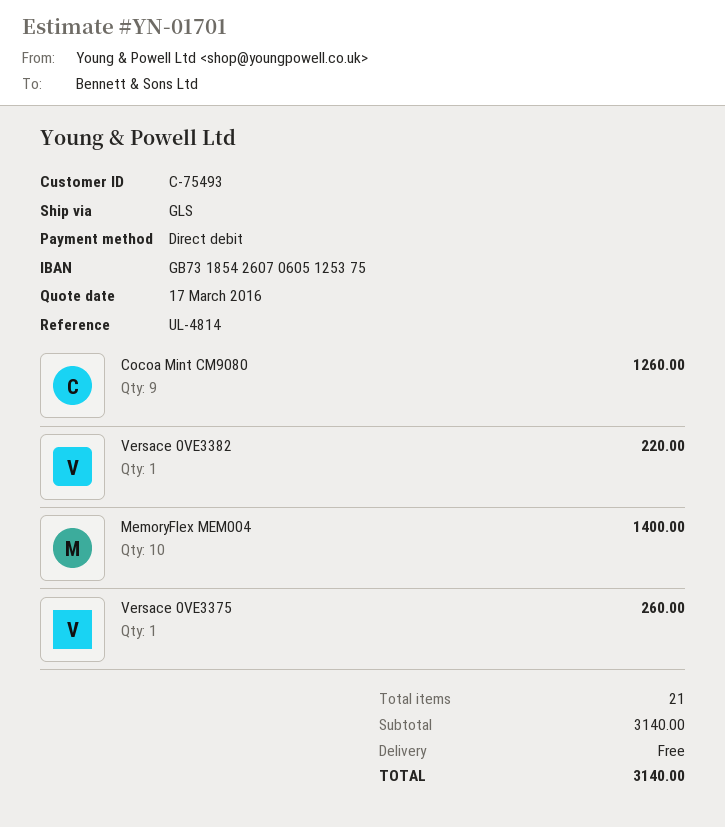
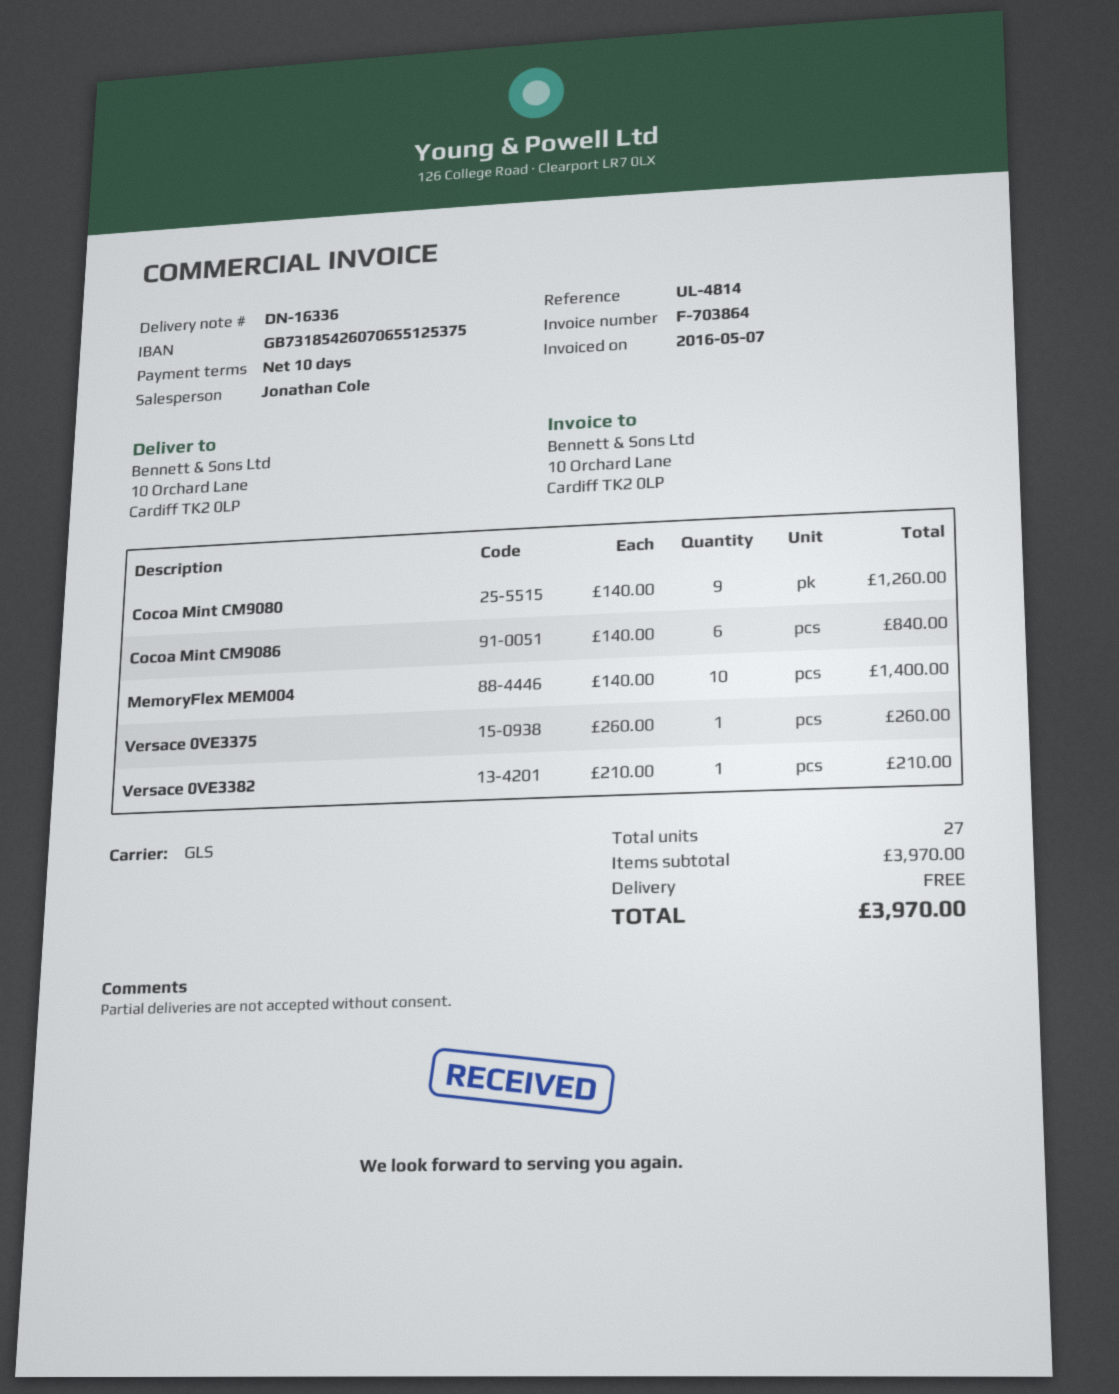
bank account: GB73185426070605125375 -> GB73185426070655125375
Versace 0VE3382: 1 for 220.00 -> 1 for 210.00
Cocoa Mint CM9086: none -> 6 for 840.00
total quantity: 21 -> 27
subtotal: 3140.00 -> 3970.00
total: 3140.00 -> 3970.00

